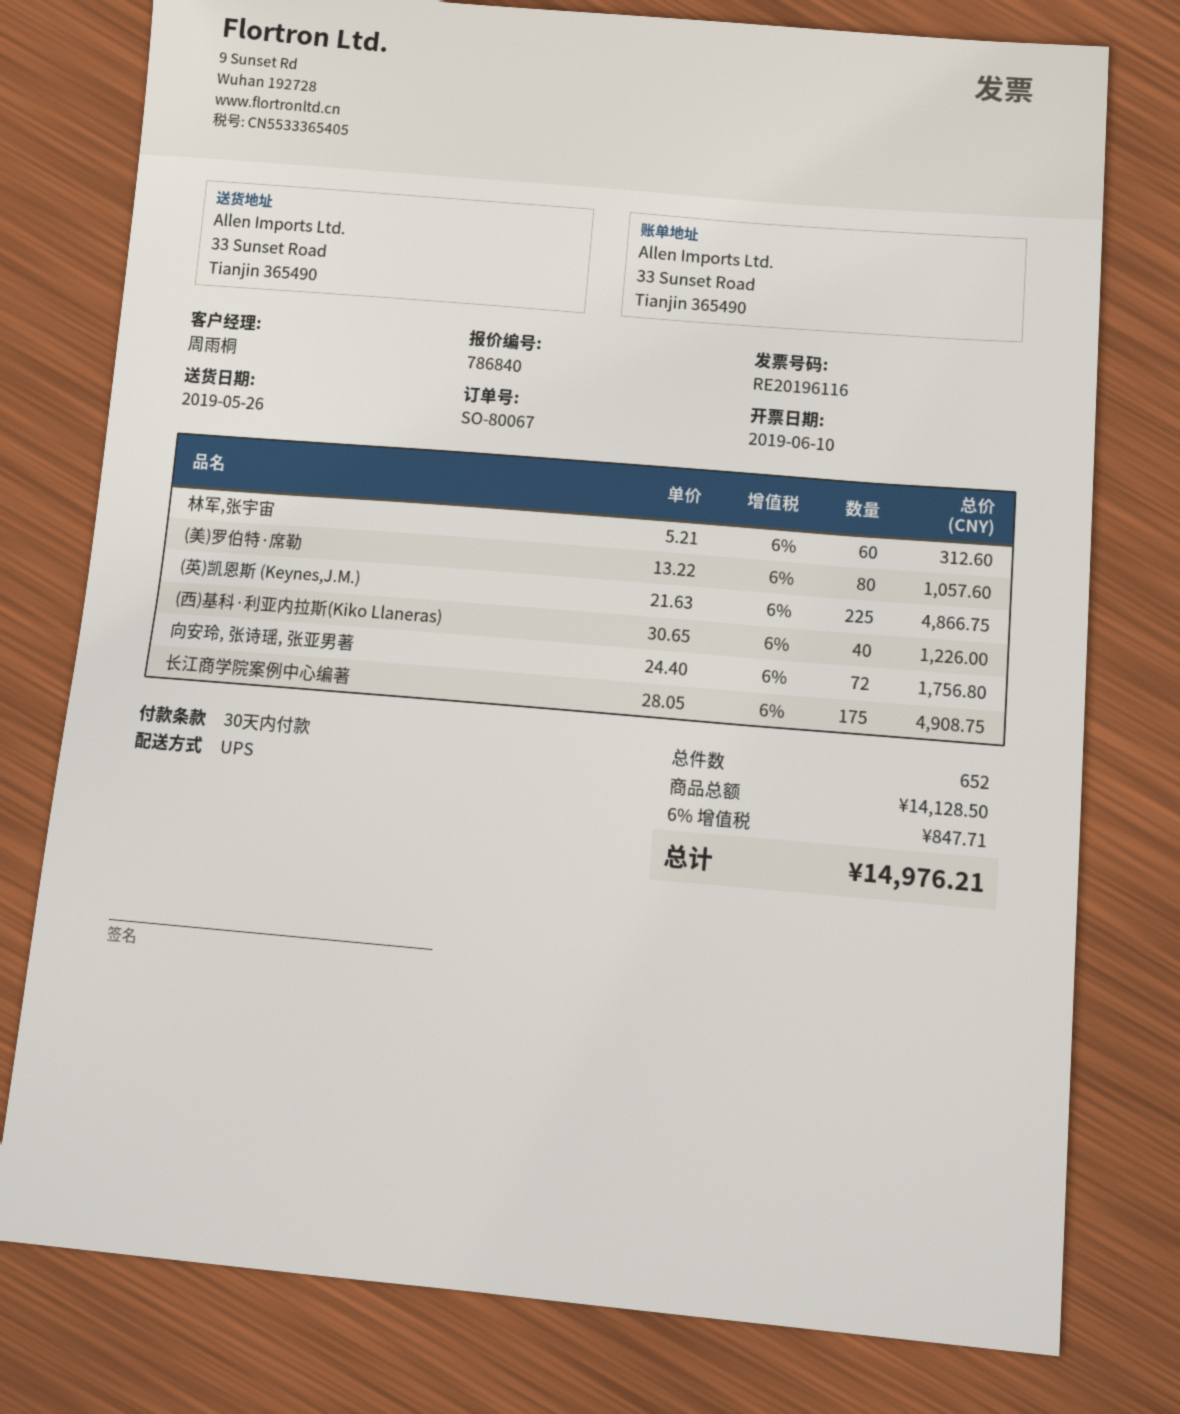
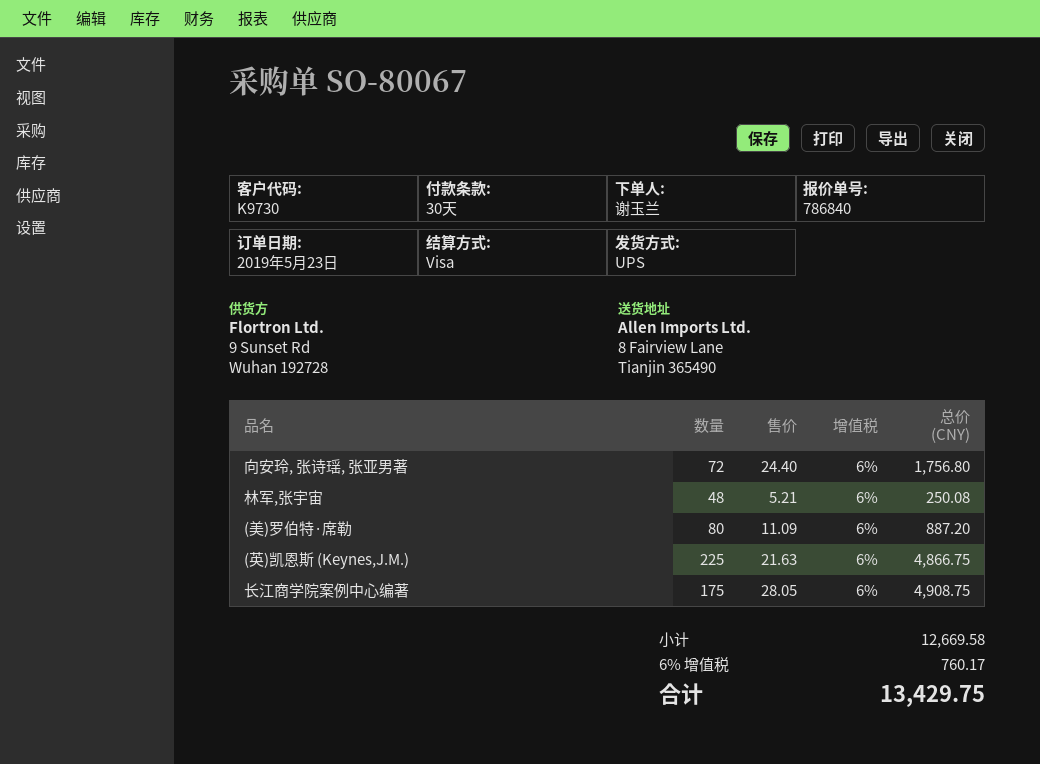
ship to: 33 Sunset Road, Tianjin 365490 -> 8 Fairview Lane, Tianjin 365490
林军,张宇宙: 60 x 5.21 = 312.60 -> 48 x 5.21 = 250.08
(美)罗伯特·席勒: 80 x 13.22 = 1057.60 -> 80 x 11.09 = 887.20
(西)基科·利亚内拉斯(Kiko Llaneras): 40 x 30.65 = 1226.00 -> none
subtotal: 14128.50 -> 12669.58
tax: 6% = 847.71 -> 6% = 760.17
total: 14976.21 -> 13429.75

